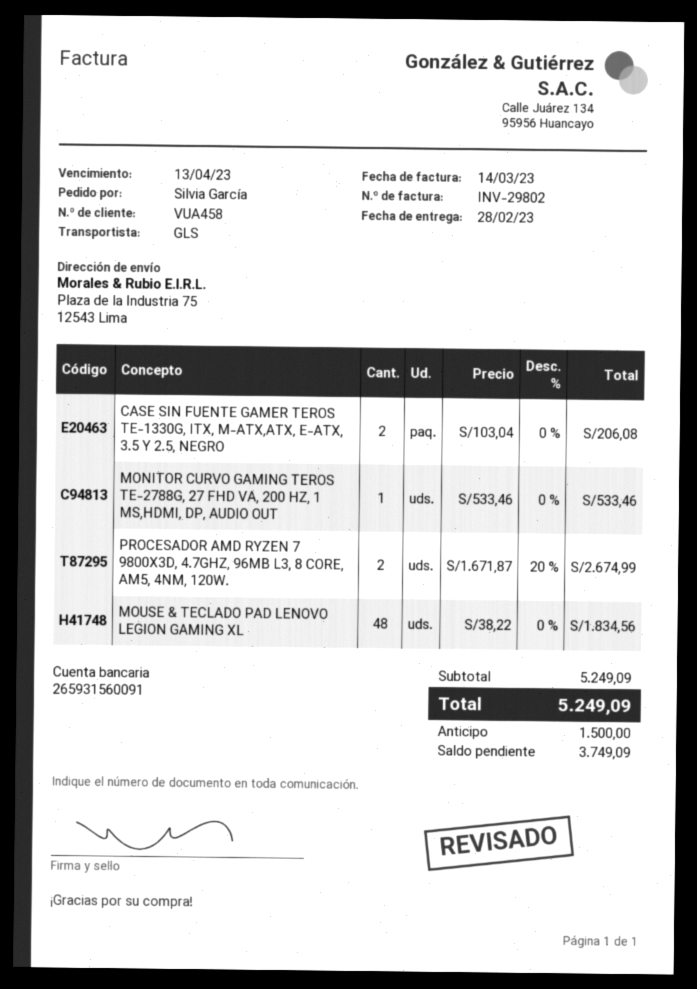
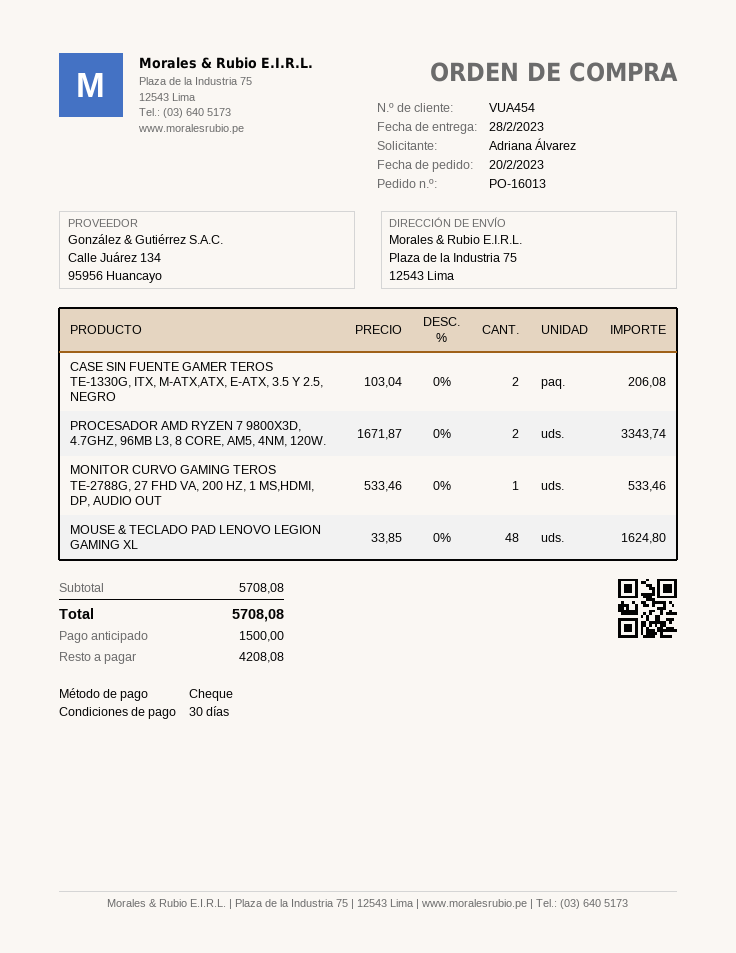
customer number: VUA458 -> VUA454
ordered by: Silvia García -> Adriana Álvarez
PROCESADOR AMD RYZEN 7 9800X3D, 4.7GHZ, 96MB L3, 8 CORE, AM5, 4NM, 120W.: 2 x 1671.87 - 20% = 2674.99 -> 2 x 1671.87 = 3343.74
MOUSE & TECLADO PAD LENOVO LEGION GAMING XL: 48 x 38.22 = 1834.56 -> 48 x 33.85 = 1624.80
subtotal: 5249.09 -> 5708.08
total: 5249.09 -> 5708.08
balance: 3749.09 -> 4208.08

